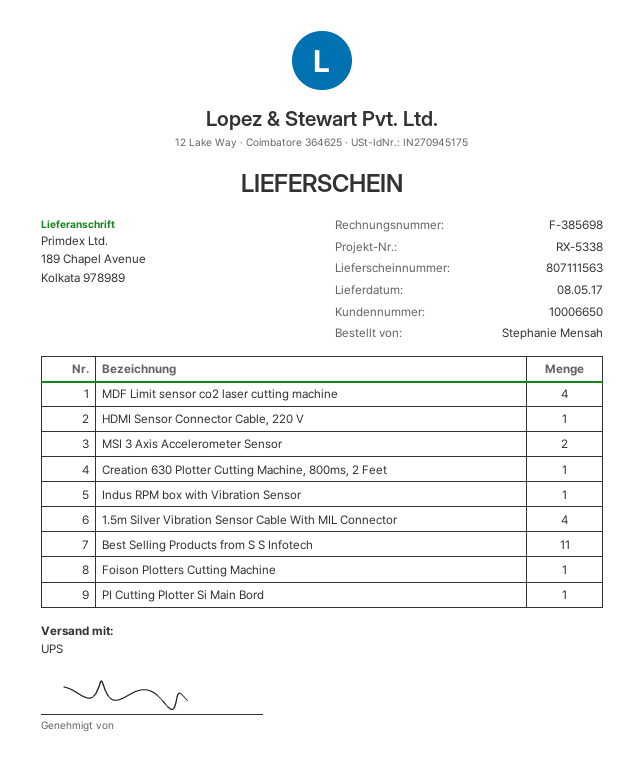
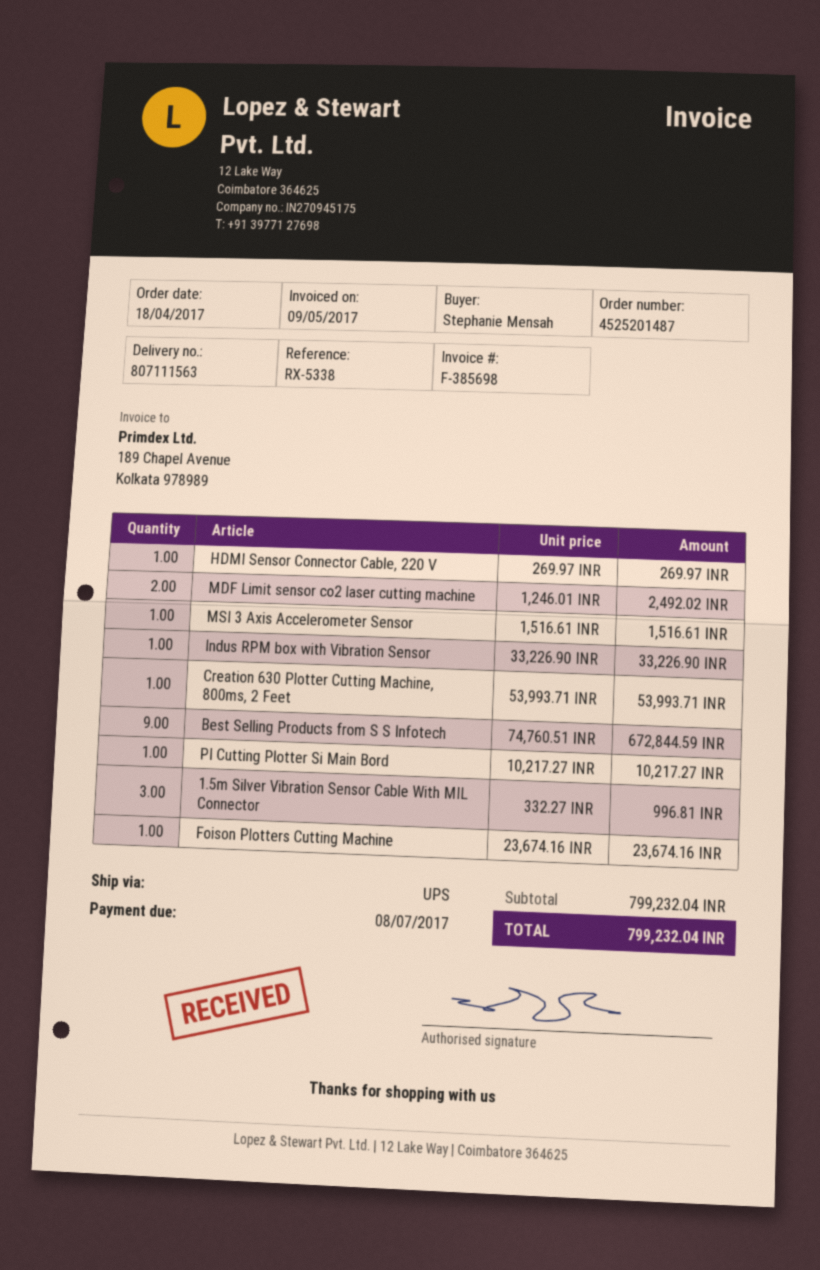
MDF Limit sensor co2 laser cutting machine: 4 -> 2
MSI 3 Axis Accelerometer Sensor: 2 -> 1
1.5m Silver Vibration Sensor Cable With MIL Connector: 4 -> 3
Best Selling Products from S S Infotech: 11 -> 9

